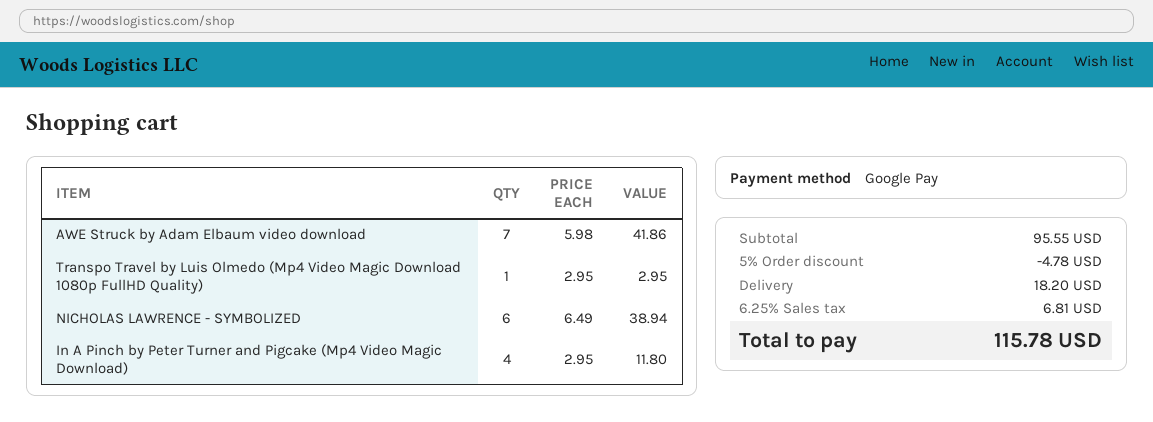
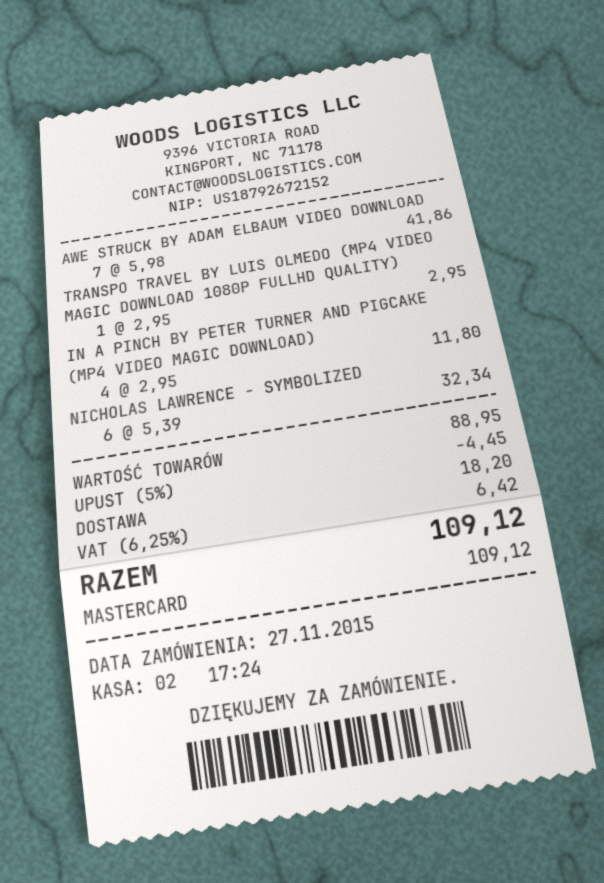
payment method: Google Pay -> Mastercard
NICHOLAS LAWRENCE - SYMBOLIZED: 6 x 6.49 = 38.94 -> 6 x 5.39 = 32.34
subtotal: 95.55 -> 88.95
discount: 5% = 4.78 -> 5% = 4.45
tax: 6.25% = 6.81 -> 6.25% = 6.42
total: 115.78 -> 109.12

